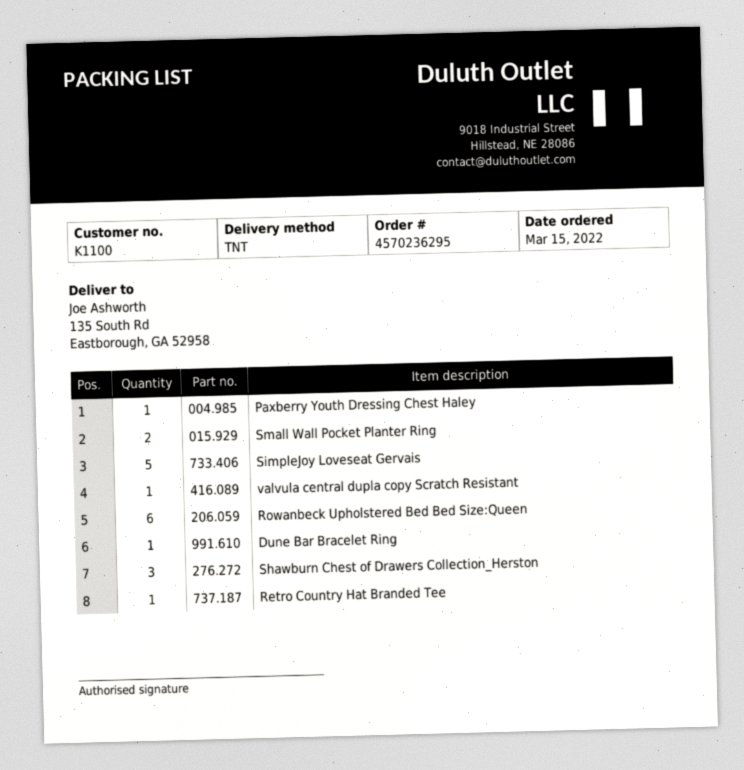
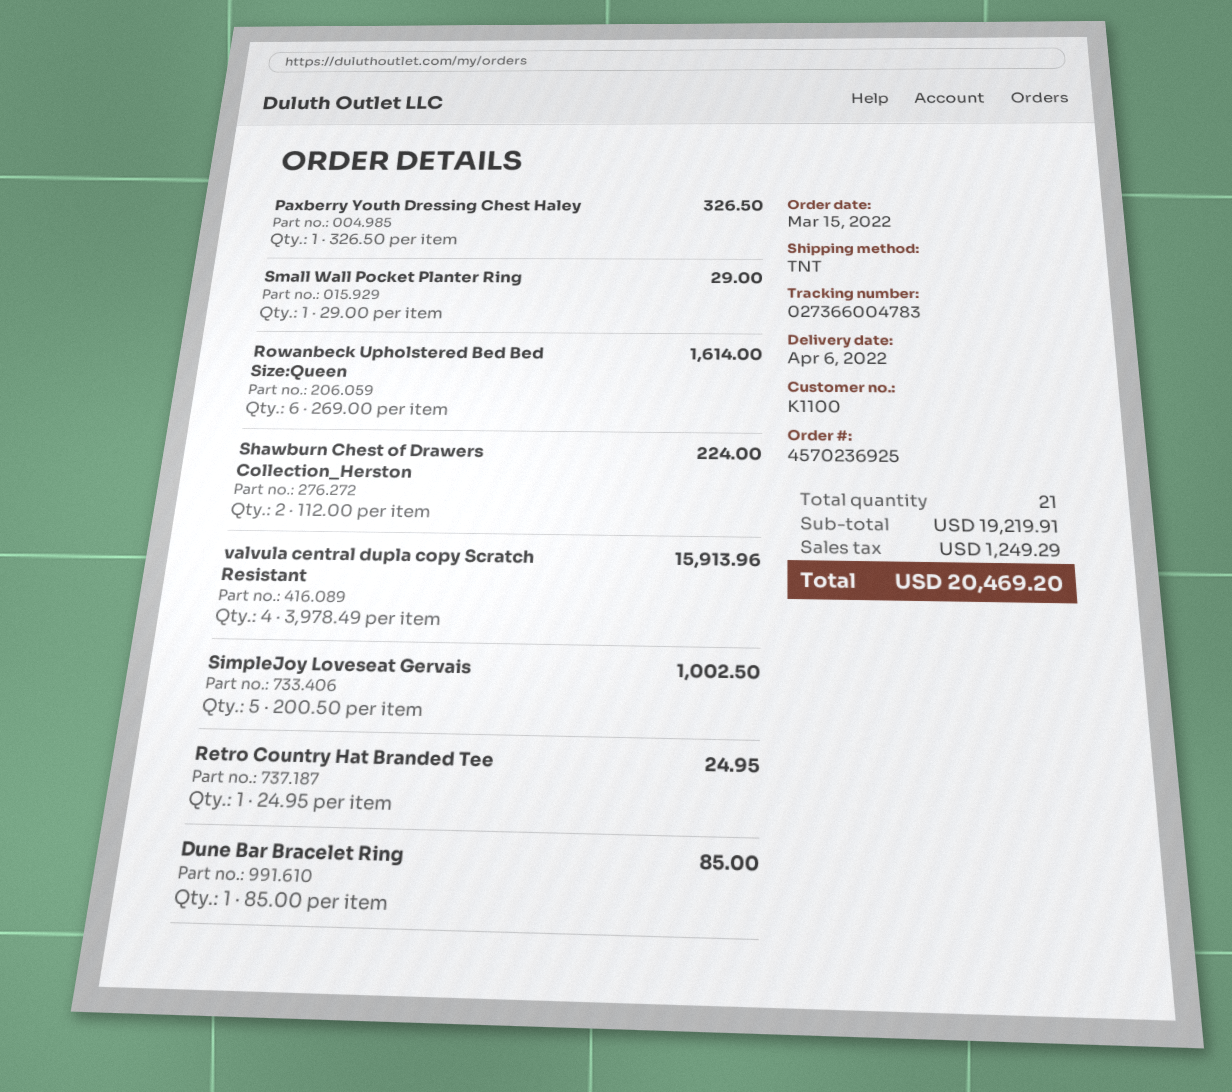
order number: 4570236295 -> 4570236925
Small Wall Pocket Planter Ring: 2 -> 1
valvula central dupla copy Scratch Resistant: 1 -> 4
Shawburn Chest of Drawers Collection_Herston: 3 -> 2

